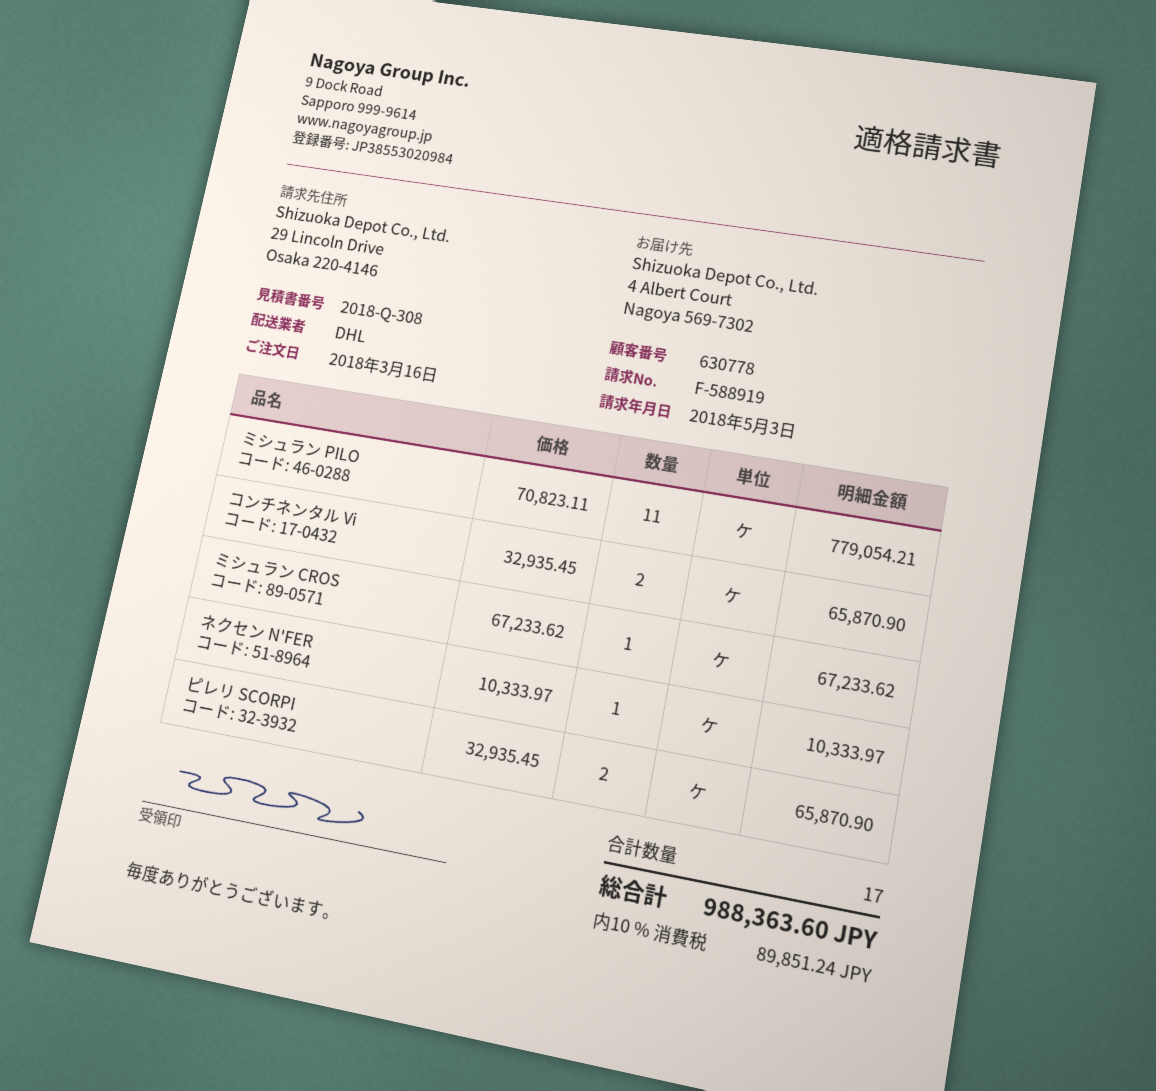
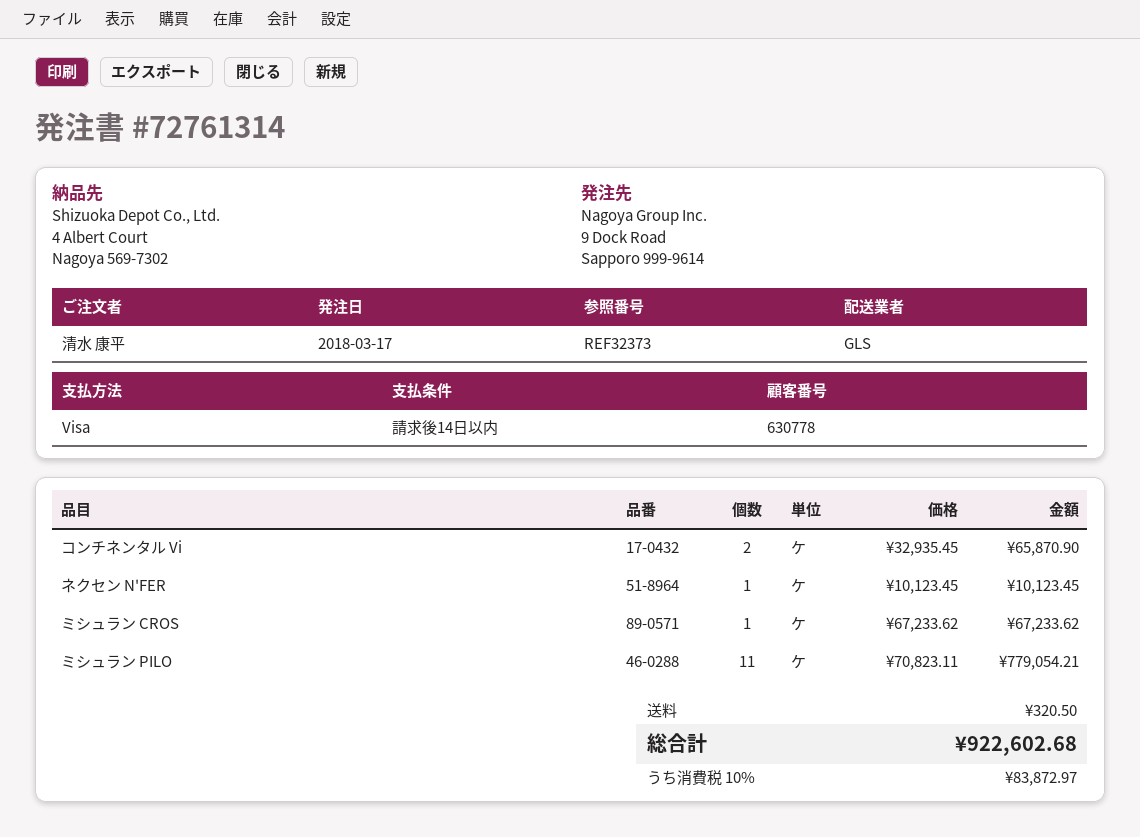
order date: 2018-03-16 -> 2018-03-17
shipping method: DHL -> GLS
ネクセン N'FER: 1 x 10333.97 = 10333.97 -> 1 x 10123.45 = 10123.45
ピレリ SCORPI: 2 x 32935.45 = 65870.90 -> none
shipping: none -> 320.50
tax: 10% = 89851.24 -> 10% = 83872.97
total: 988363.60 -> 922602.68

